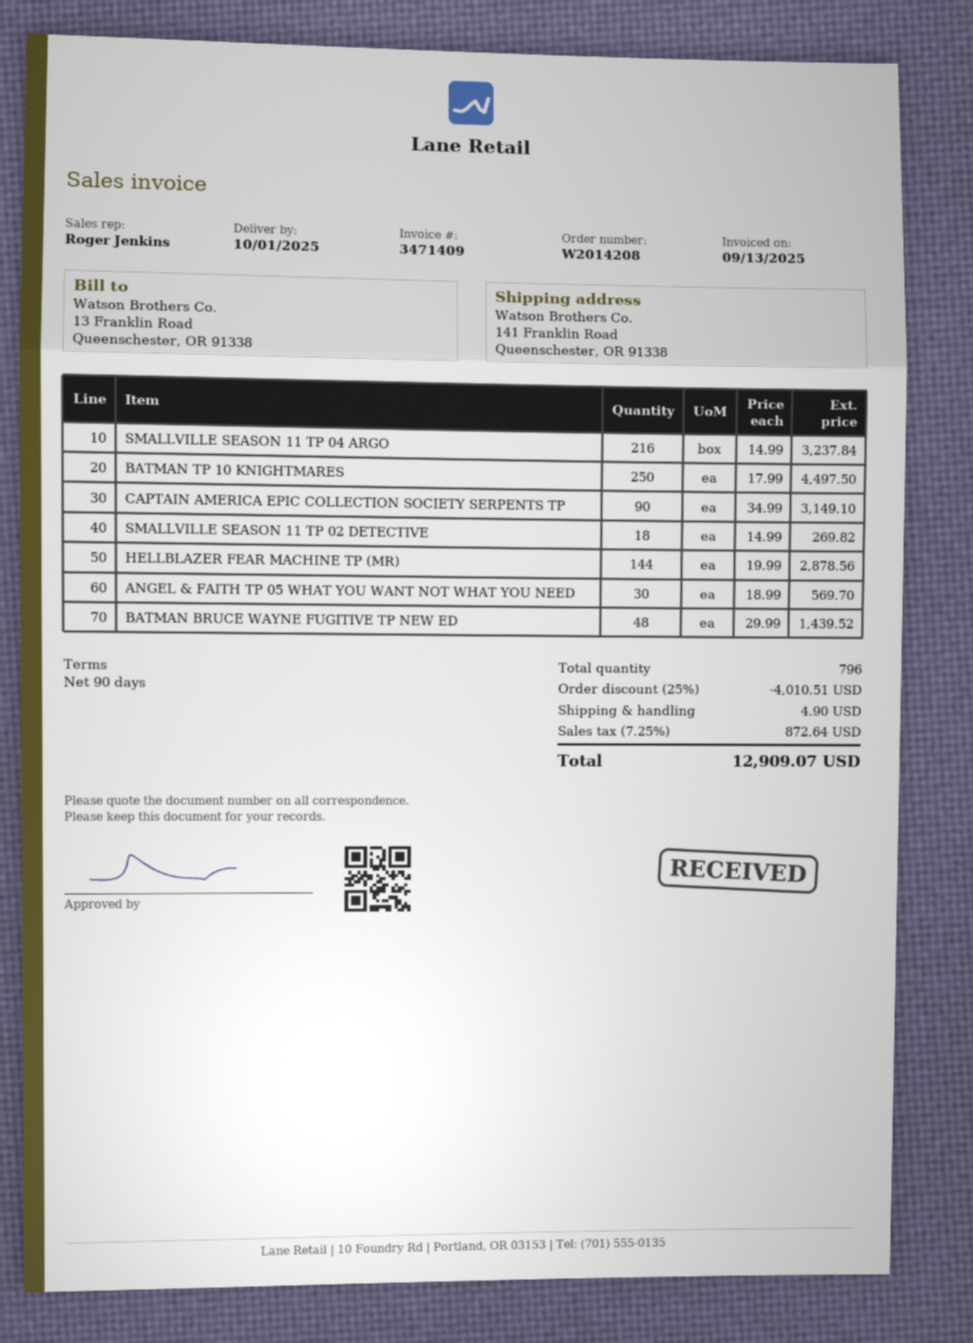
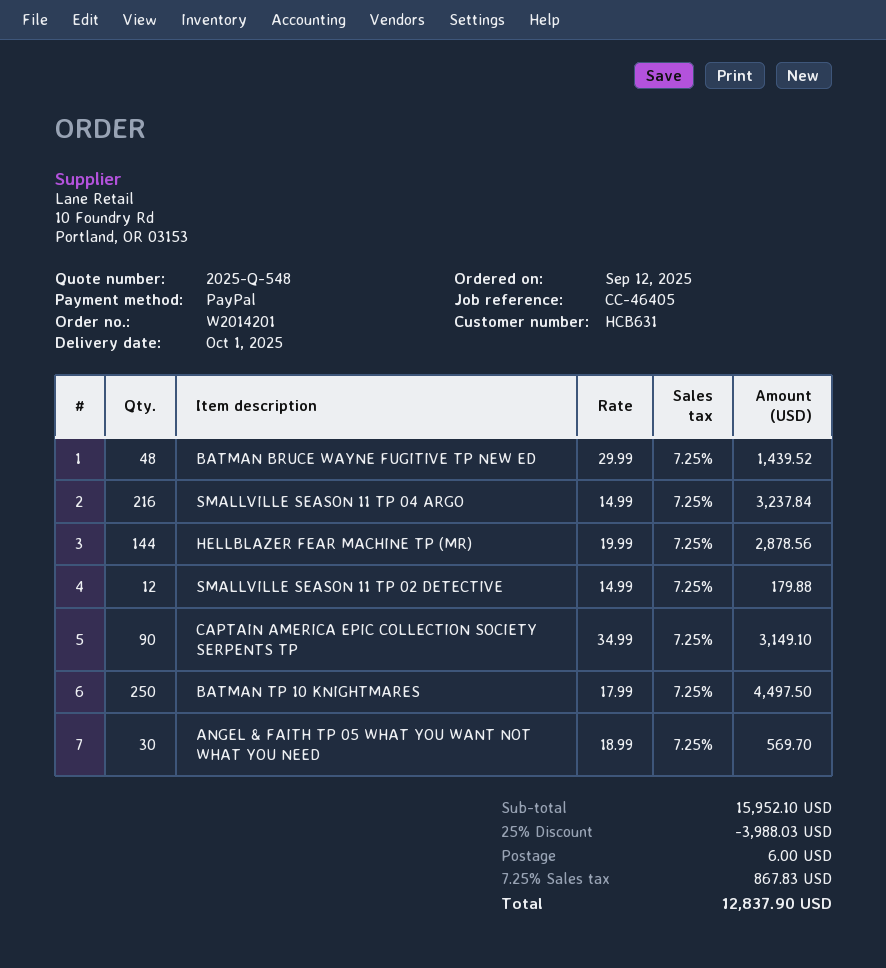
order number: W2014208 -> W2014201
SMALLVILLE SEASON 11 TP 02 DETECTIVE: 18 x 14.99 = 269.82 -> 12 x 14.99 = 179.88
discount: 25% = 4010.51 -> 25% = 3988.03
shipping: 4.90 -> 6.00
tax: 7.25% = 872.64 -> 7.25% = 867.83
total: 12909.07 -> 12837.90

